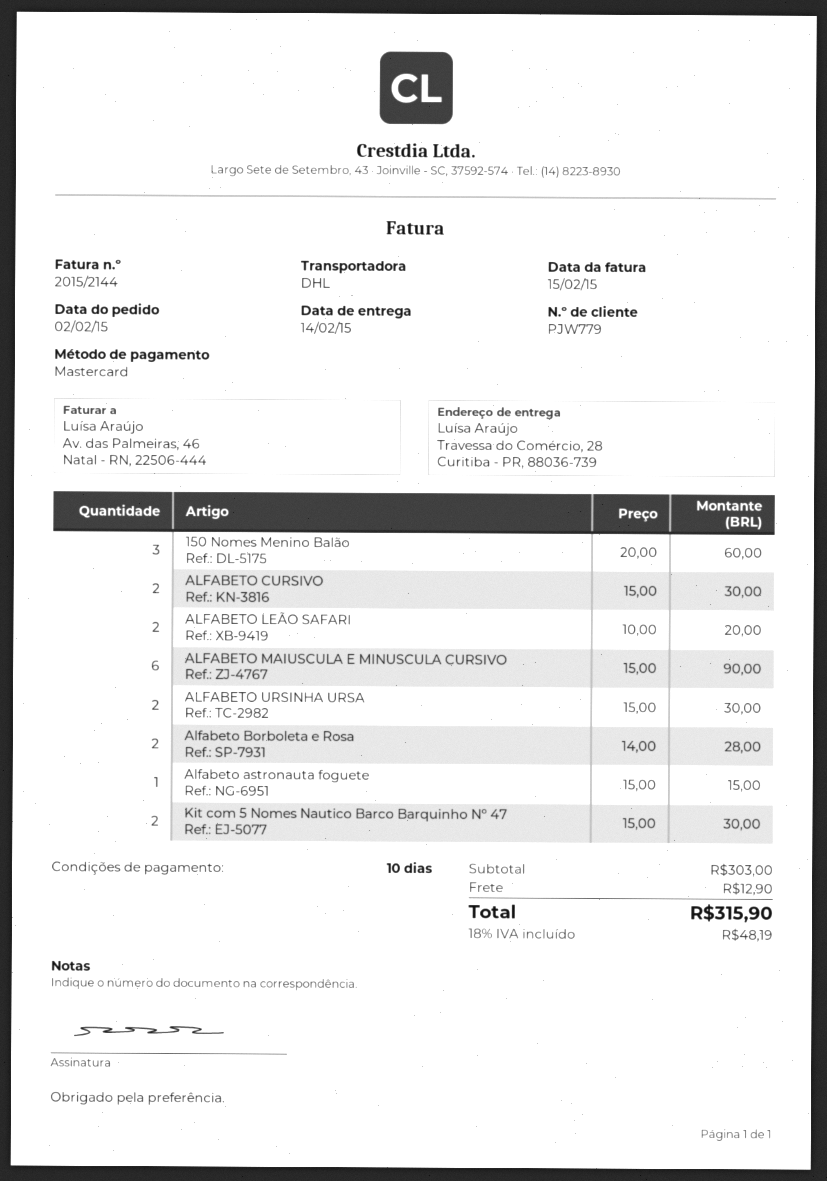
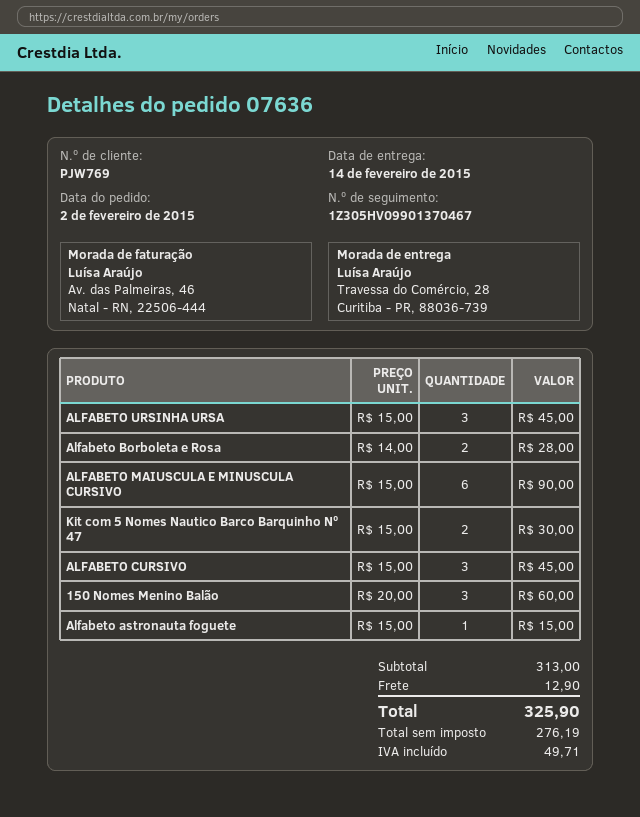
customer number: PJW779 -> PJW769
ALFABETO CURSIVO: 2 x 15.00 = 30.00 -> 3 x 15.00 = 45.00
ALFABETO LEÃO SAFARI: 2 x 10.00 = 20.00 -> none
ALFABETO URSINHA URSA: 2 x 15.00 = 30.00 -> 3 x 15.00 = 45.00
subtotal: 303.00 -> 313.00
tax: 48.19 -> 49.71
total: 315.90 -> 325.90

